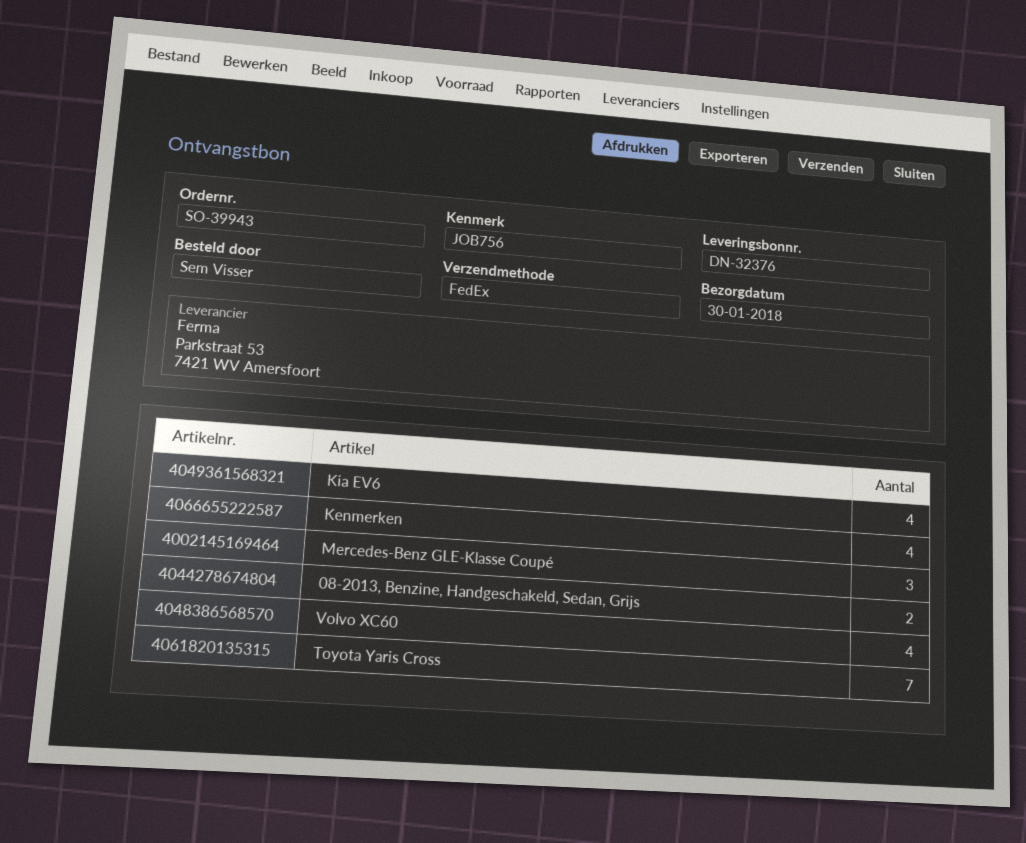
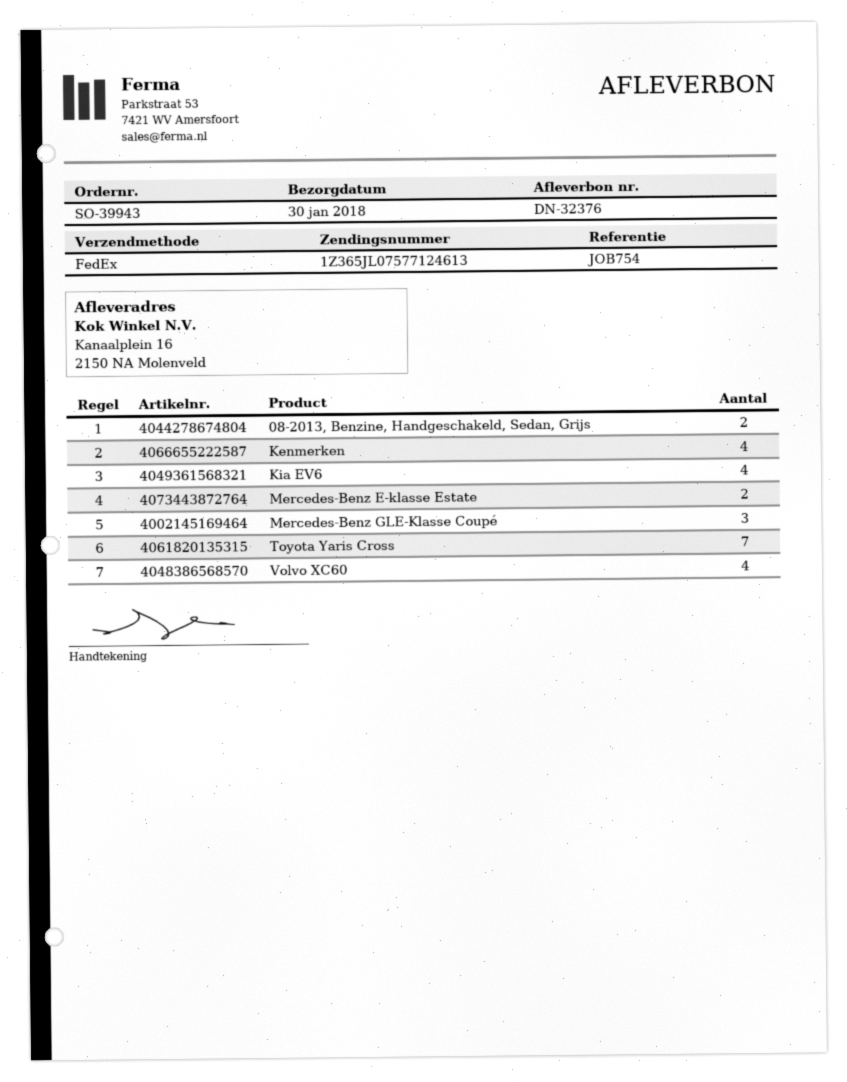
reference: JOB756 -> JOB754
Mercedes-Benz E-klasse Estate: none -> 2

